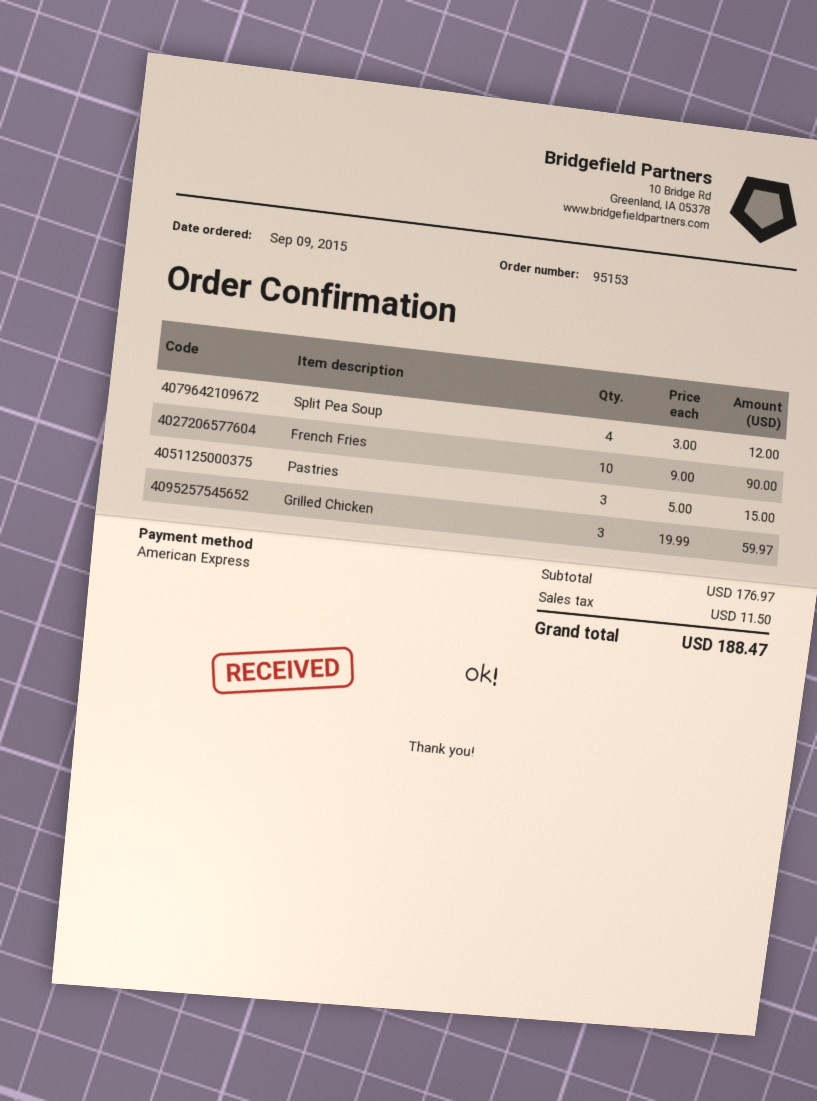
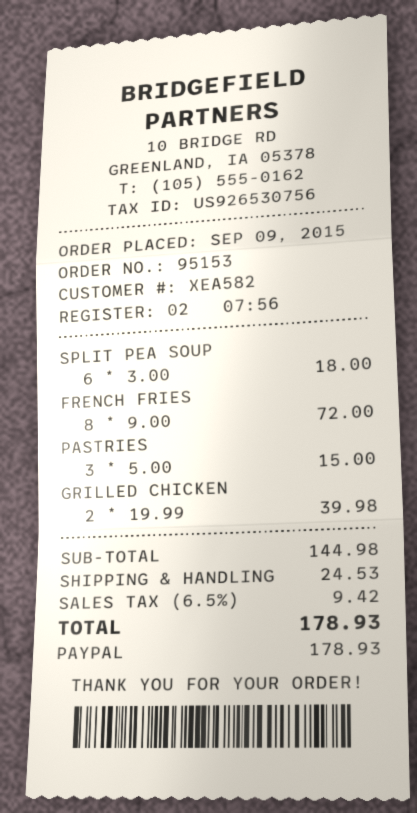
payment method: American Express -> PayPal
Split Pea Soup: 4 x 3.00 = 12.00 -> 6 x 3.00 = 18.00
French Fries: 10 x 9.00 = 90.00 -> 8 x 9.00 = 72.00
Grilled Chicken: 3 x 19.99 = 59.97 -> 2 x 19.99 = 39.98
subtotal: 176.97 -> 144.98
shipping: none -> 24.53
tax: 11.50 -> 9.42
total: 188.47 -> 178.93

